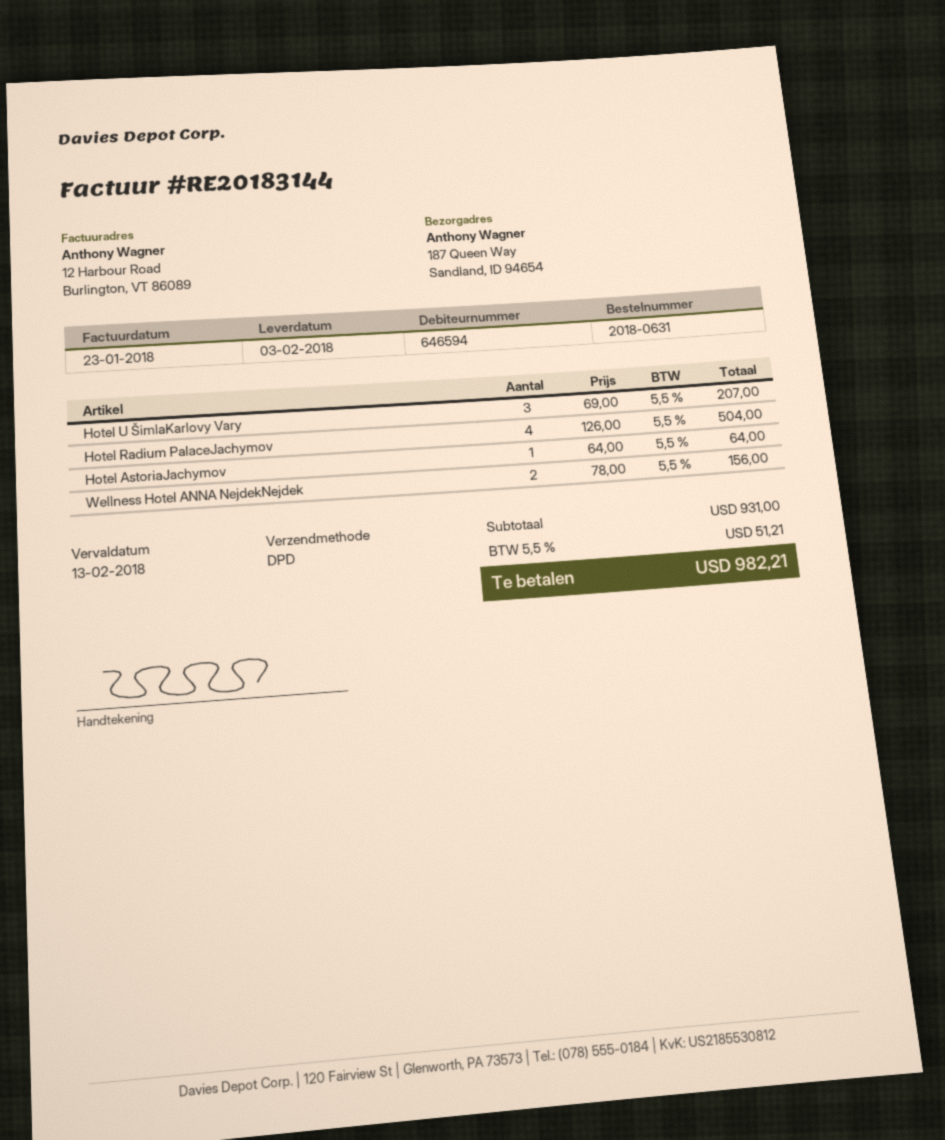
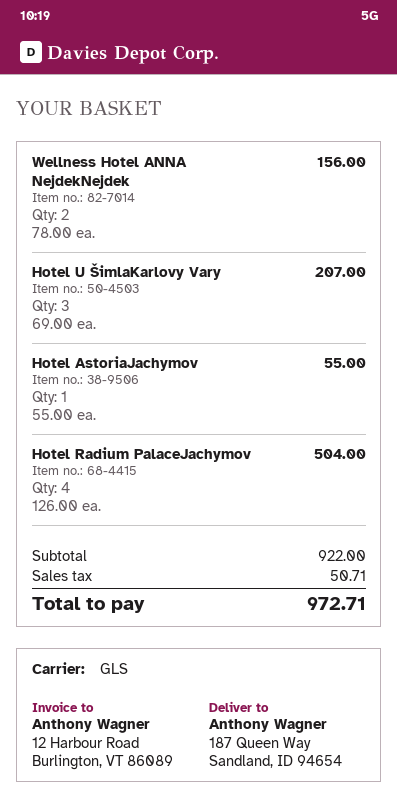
shipping method: DPD -> GLS
Hotel AstoriaJachymov: 1 x 64.00 = 64.00 -> 1 x 55.00 = 55.00
subtotal: 931.00 -> 922.00
tax: 51.21 -> 50.71
total: 982.21 -> 972.71

